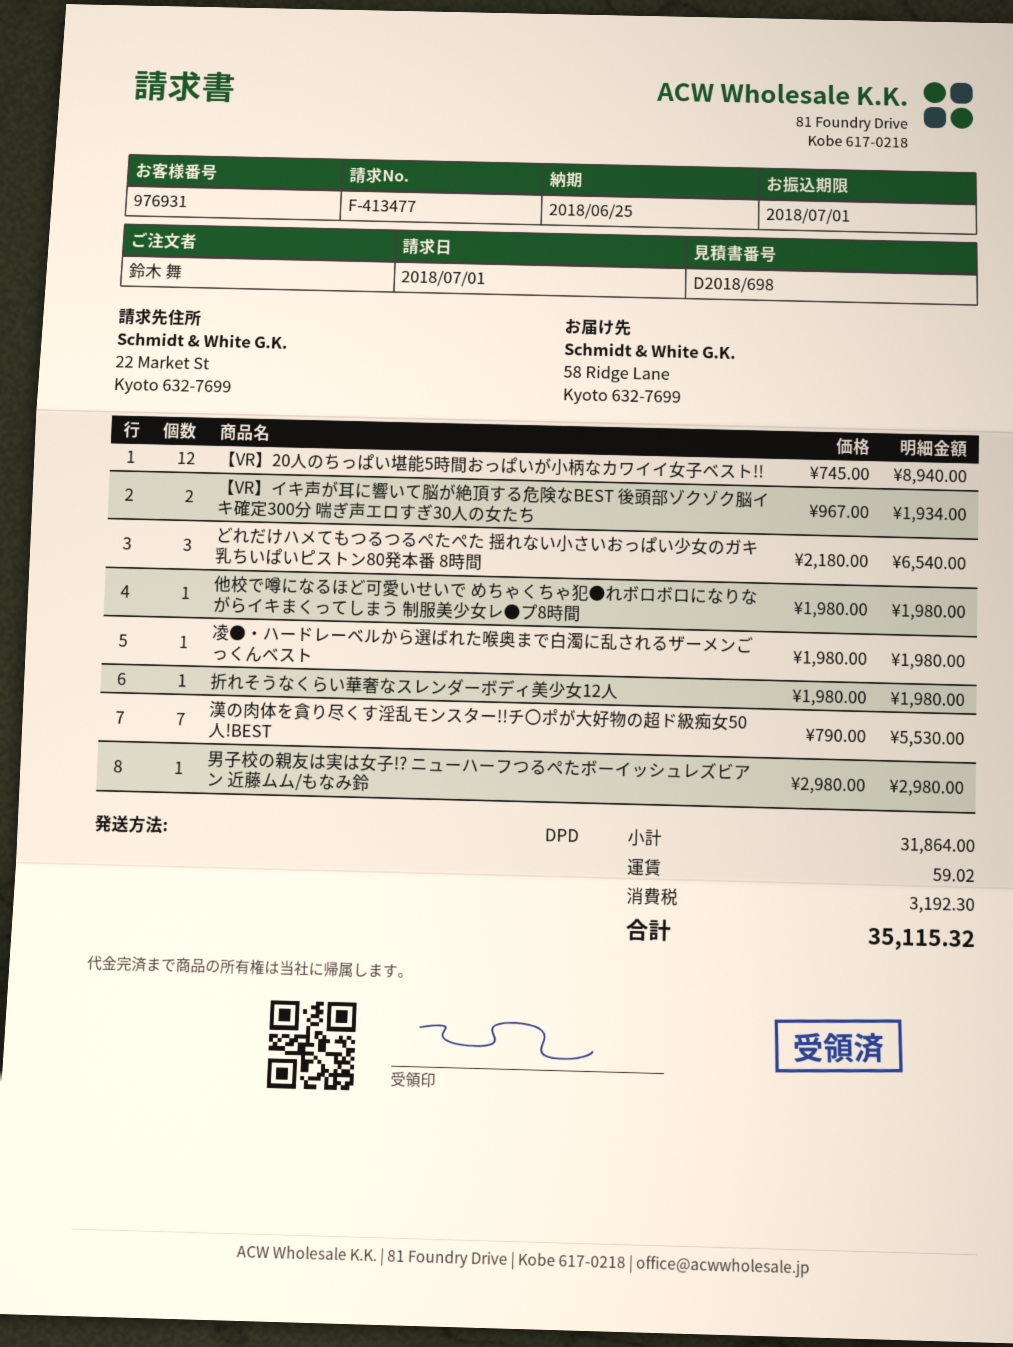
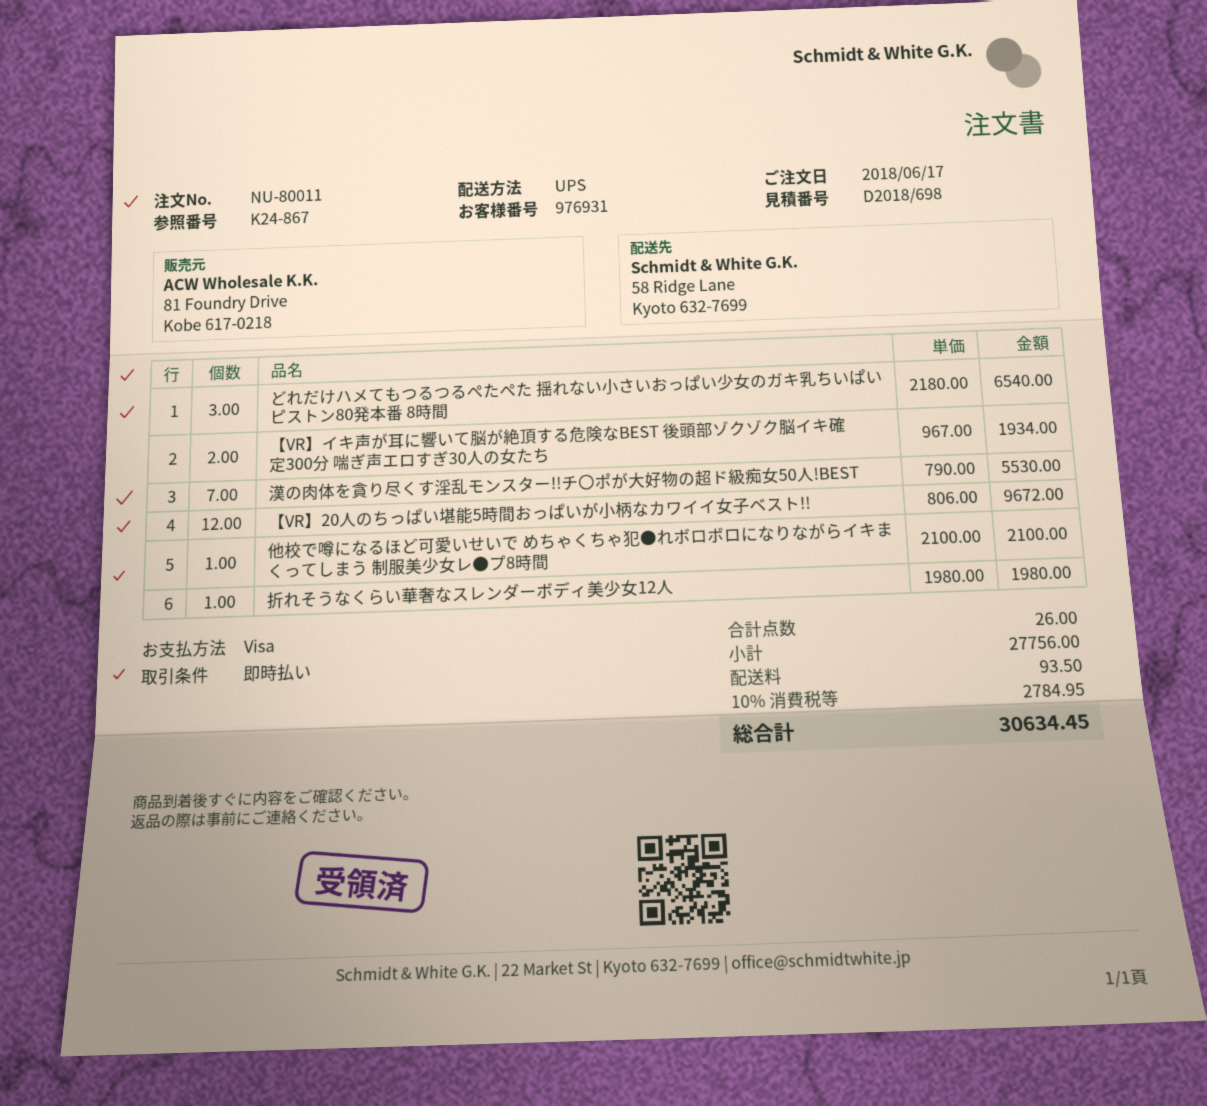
shipping method: DPD -> UPS
【VR】20人のちっぱい堪能5時間おっぱいが小柄なカワイイ女子ベスト!!: 12 x 745.00 = 8940.00 -> 12 x 806.00 = 9672.00
他校で噂になるほど可愛いせいで めちゃくちゃ犯●れボロボロになりながらイキまくってしまう 制服美少女レ●プ8時間: 1 x 1980.00 = 1980.00 -> 1 x 2100.00 = 2100.00
凌●・ハードレーベルから選ばれた喉奥まで白濁に乱されるザーメンごっくんベスト: 1 x 1980.00 = 1980.00 -> none
男子校の親友は実は女子!? ニューハーフつるぺたボーイッシュレズビアン 近藤ムム/もなみ鈴: 1 x 2980.00 = 2980.00 -> none
subtotal: 31864.00 -> 27756.00
shipping: 59.02 -> 93.50
tax: 3192.30 -> 2784.95
total: 35115.32 -> 30634.45

